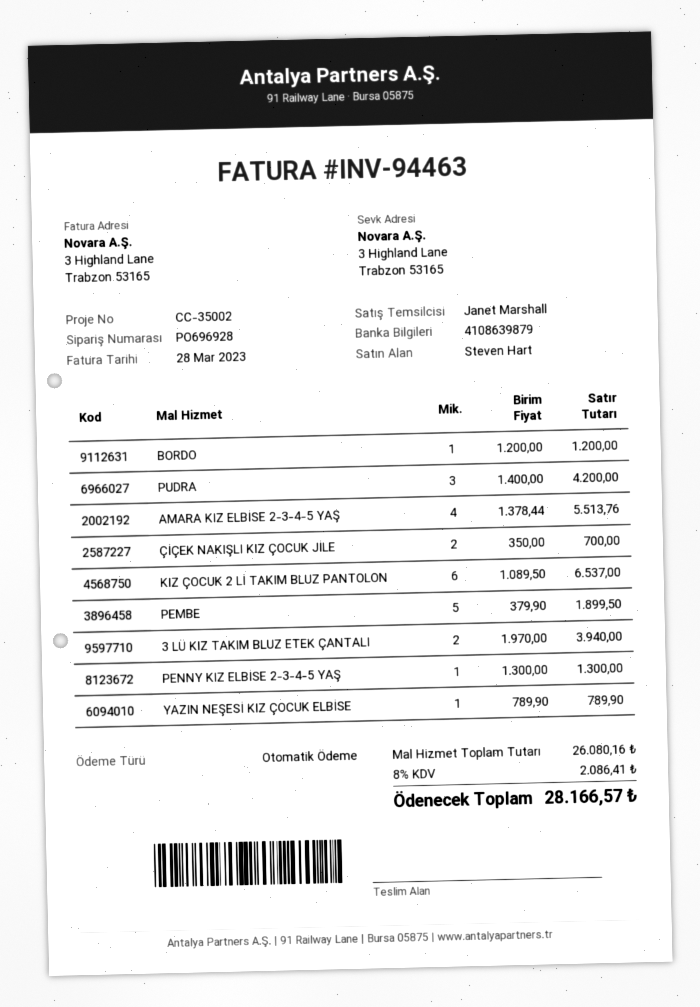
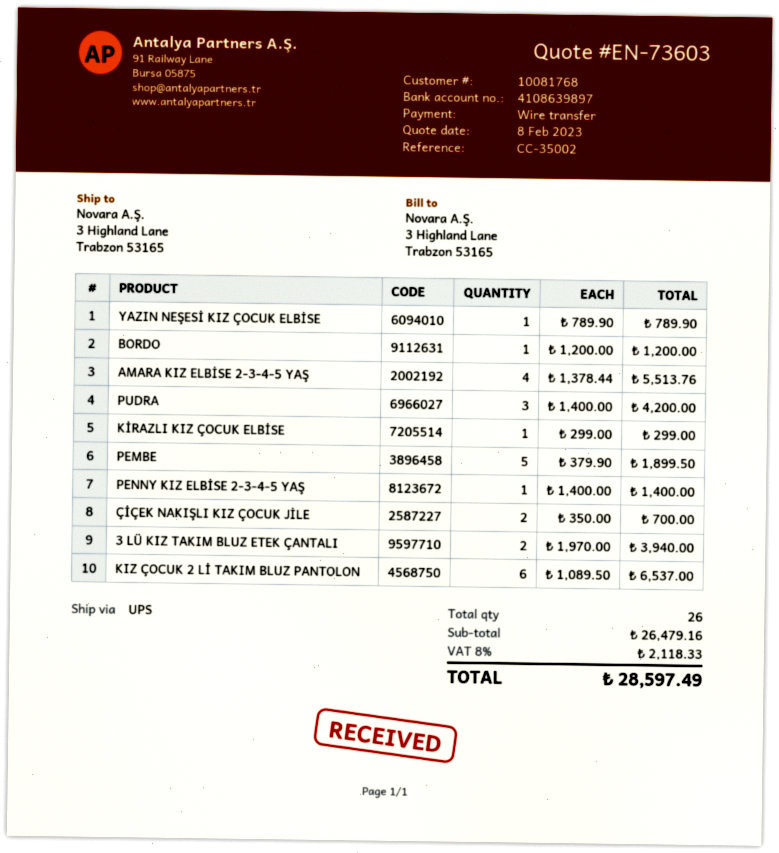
payment method: direct debit -> bank transfer
bank account: 4108639879 -> 4108639897
PENNY KIZ ELBİSE 2-3-4-5 YAŞ: 1 x 1300.00 = 1300.00 -> 1 x 1400.00 = 1400.00
KİRAZLI KIZ ÇOCUK ELBİSE: none -> 1 x 299.00 = 299.00
subtotal: 26080.16 -> 26479.16
tax: 8% = 2086.41 -> 8% = 2118.33
total: 28166.57 -> 28597.49

